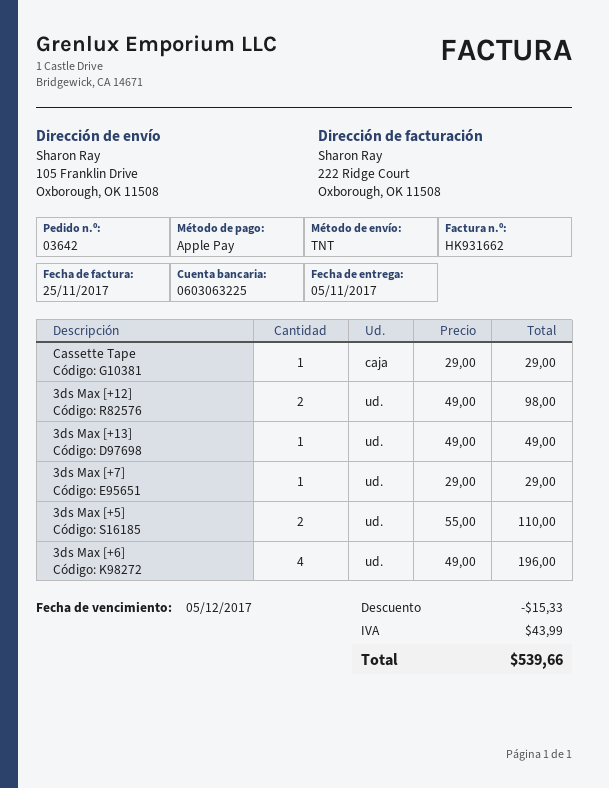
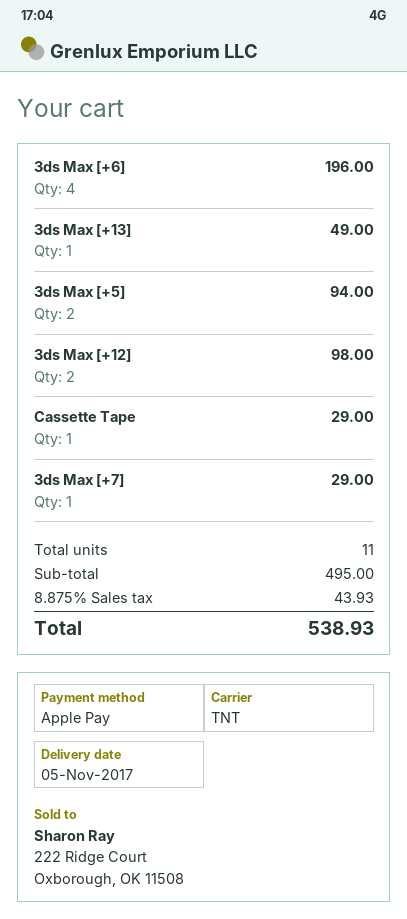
3ds Max [+5]: 2 for 110.00 -> 2 for 94.00
discount: 15.33 -> none
tax: 43.99 -> 43.93
total: 539.66 -> 538.93

